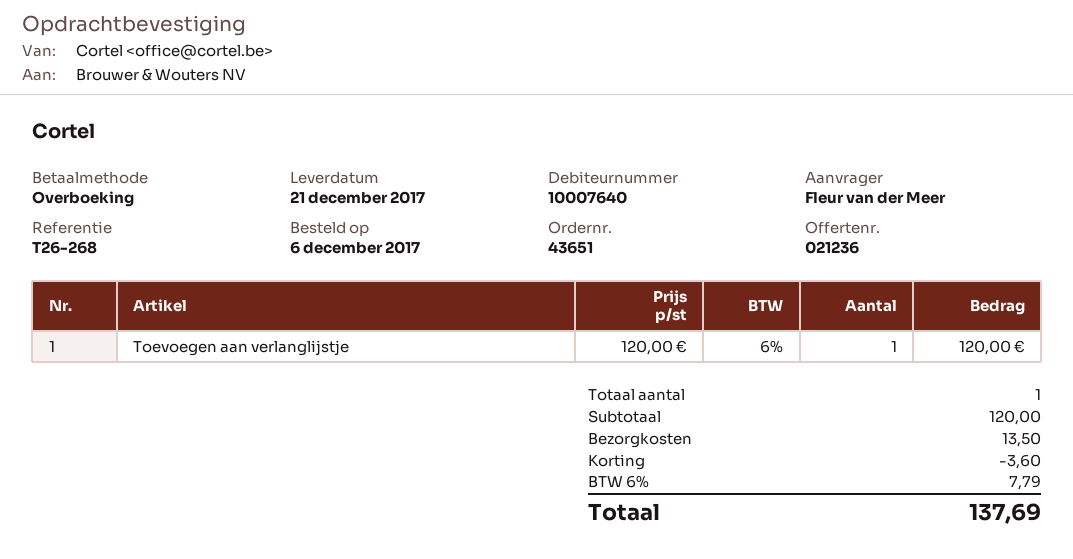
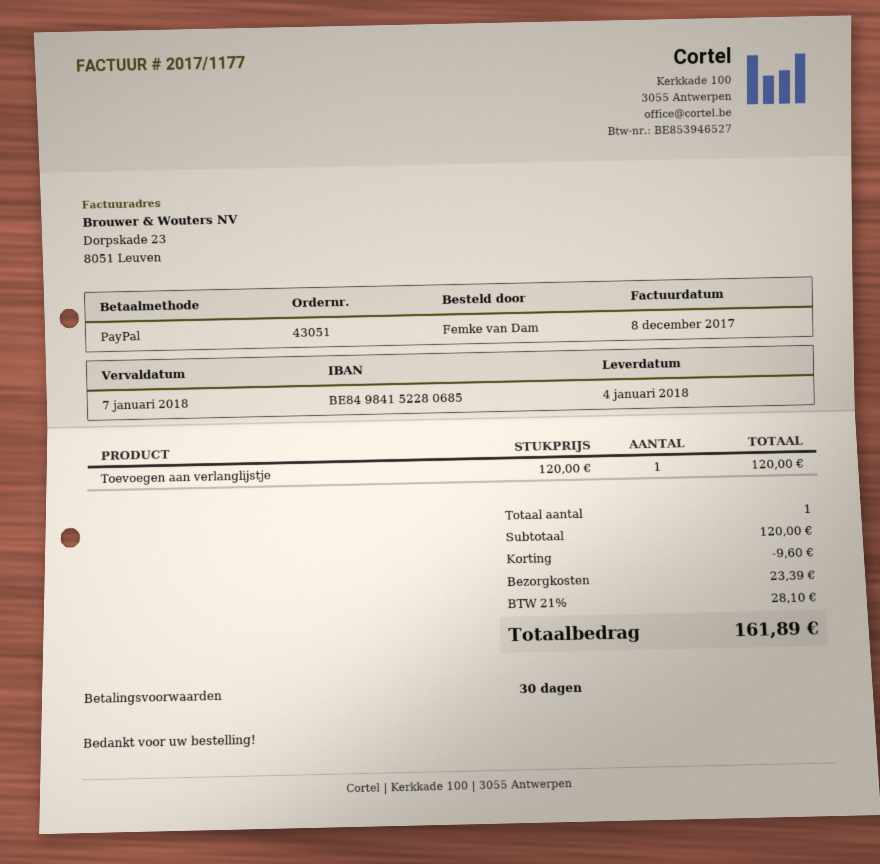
order number: 43651 -> 43051
delivery date: 2017-12-21 -> 2018-01-04
ordered by: Fleur van der Meer -> Femke van Dam
payment method: bank transfer -> PayPal
discount: 3.60 -> 9.60
shipping: 13.50 -> 23.39
tax: 6% = 7.79 -> 21% = 28.10
total: 137.69 -> 161.89

